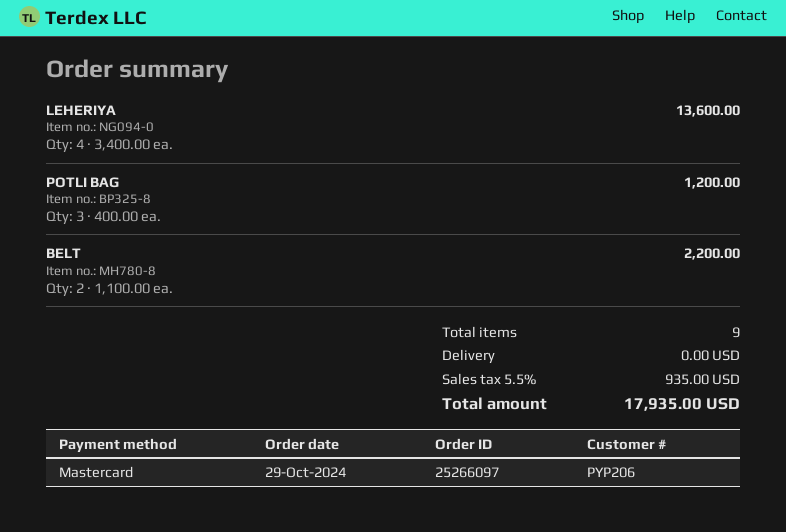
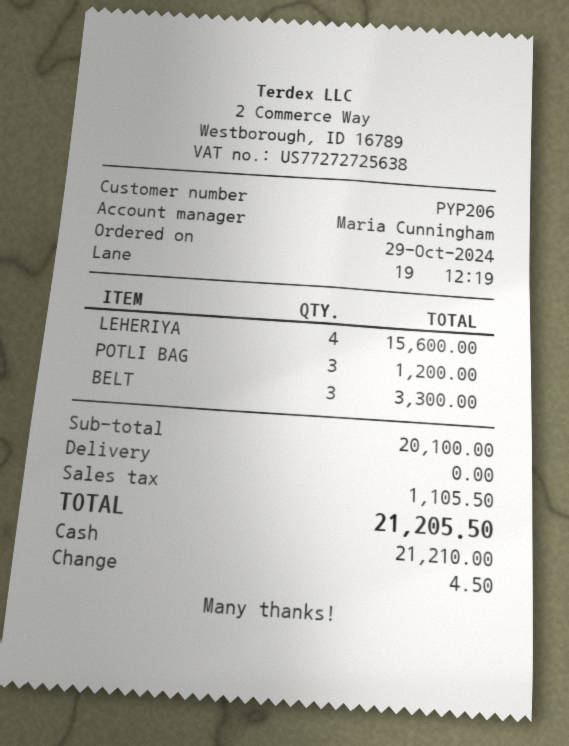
payment method: Mastercard -> cash
LEHERIYA: 4 for 13600.00 -> 4 for 15600.00
BELT: 2 for 2200.00 -> 3 for 3300.00
tax: 935.00 -> 1105.50
total: 17935.00 -> 21205.50

